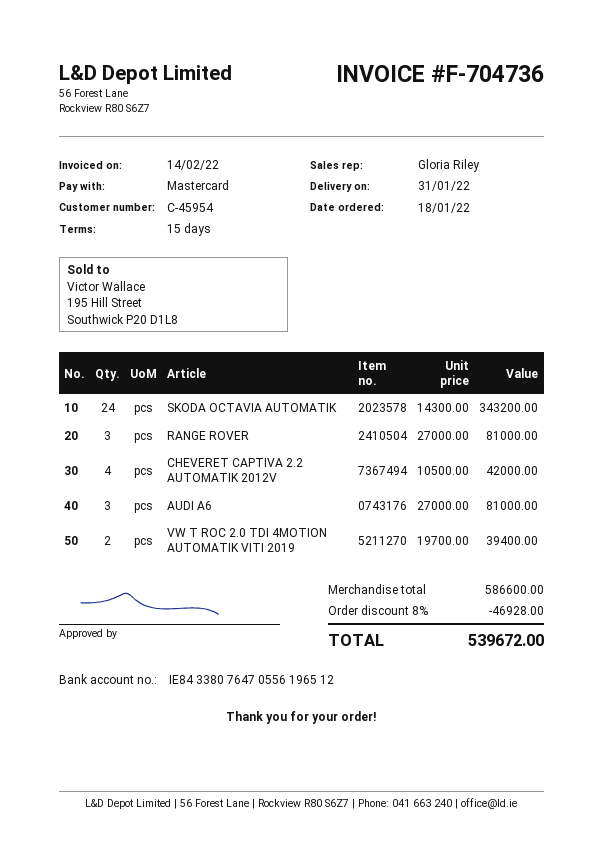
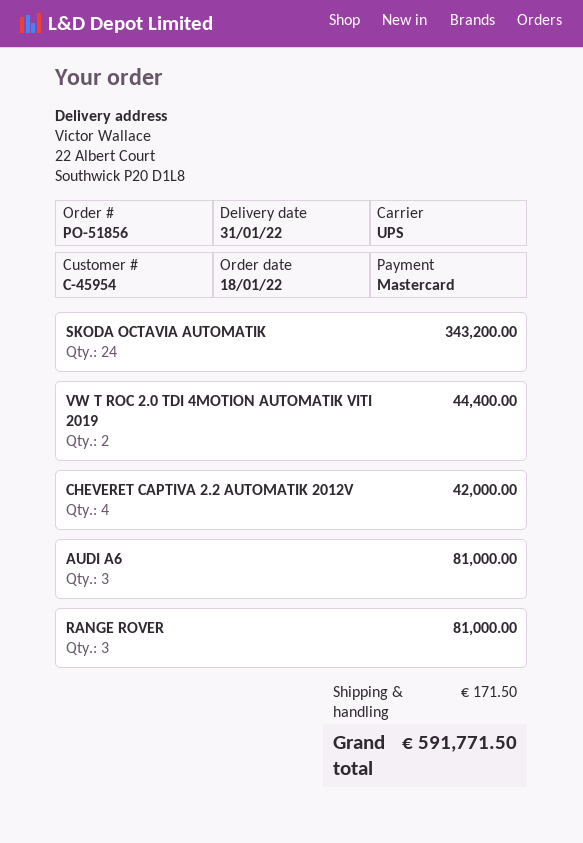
VW T ROC 2.0 TDI 4MOTION AUTOMATIK VITI 2019: 2 for 39400.00 -> 2 for 44400.00
discount: 8% = 46928.00 -> none
shipping: none -> 171.50
total: 539672.00 -> 591771.50

